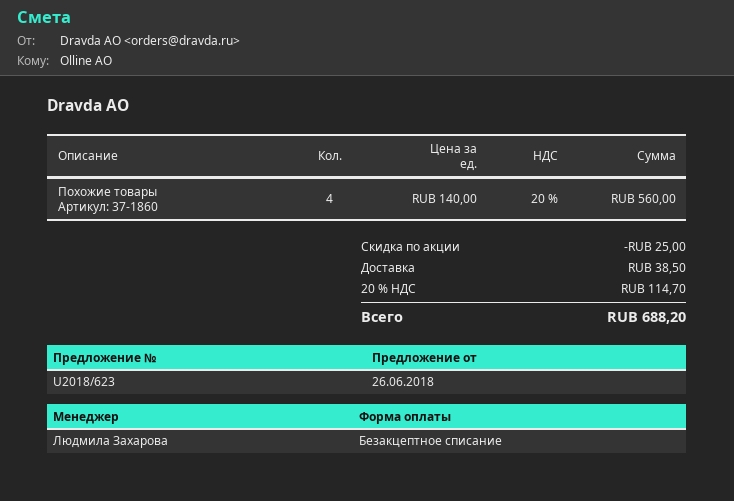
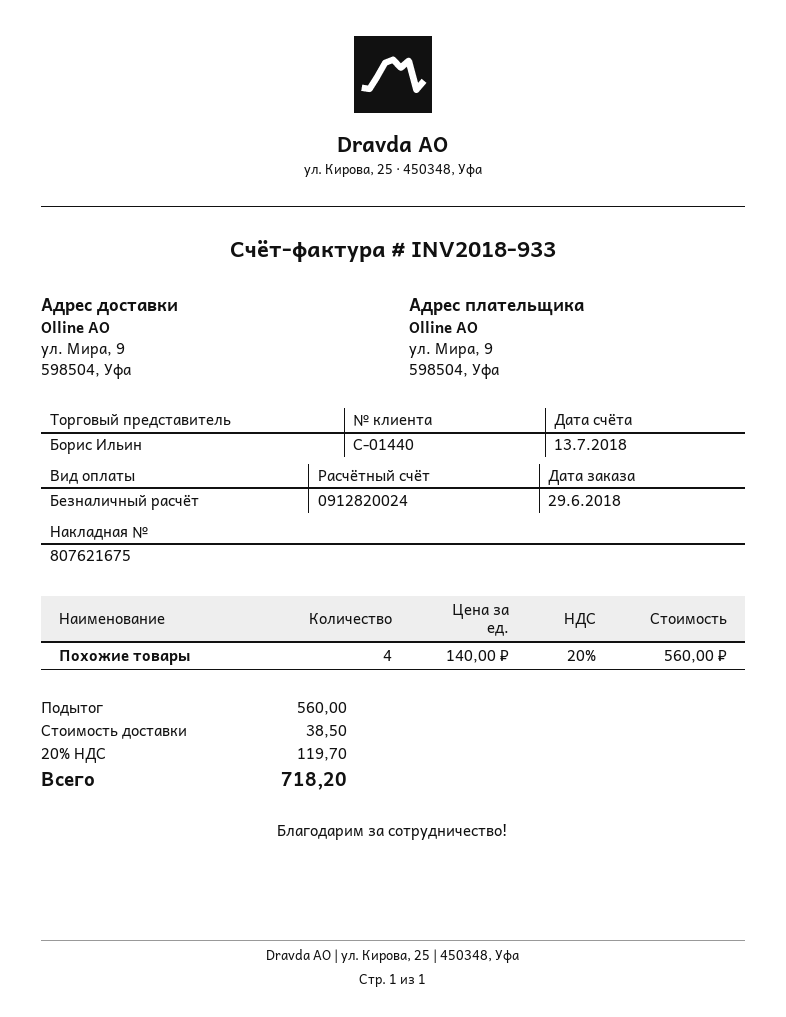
sales rep: Людмила Захарова -> Борис Ильин
payment method: direct debit -> bank transfer
discount: 25.00 -> none
tax: 20% = 114.70 -> 20% = 119.70
total: 688.20 -> 718.20

